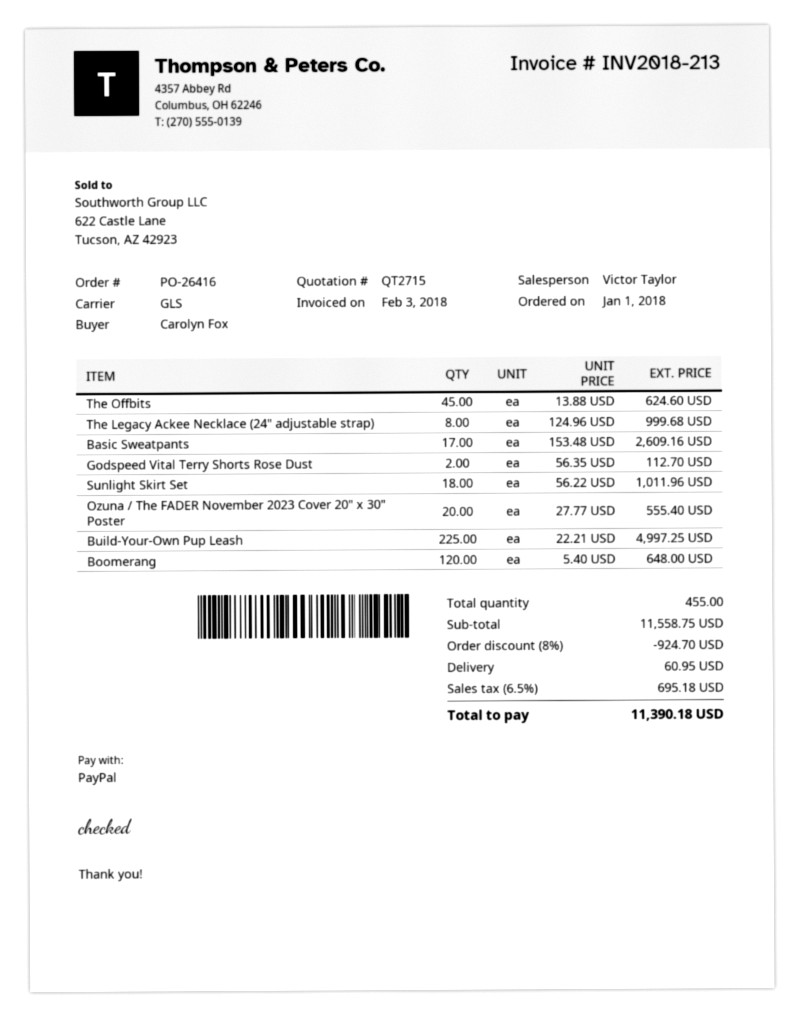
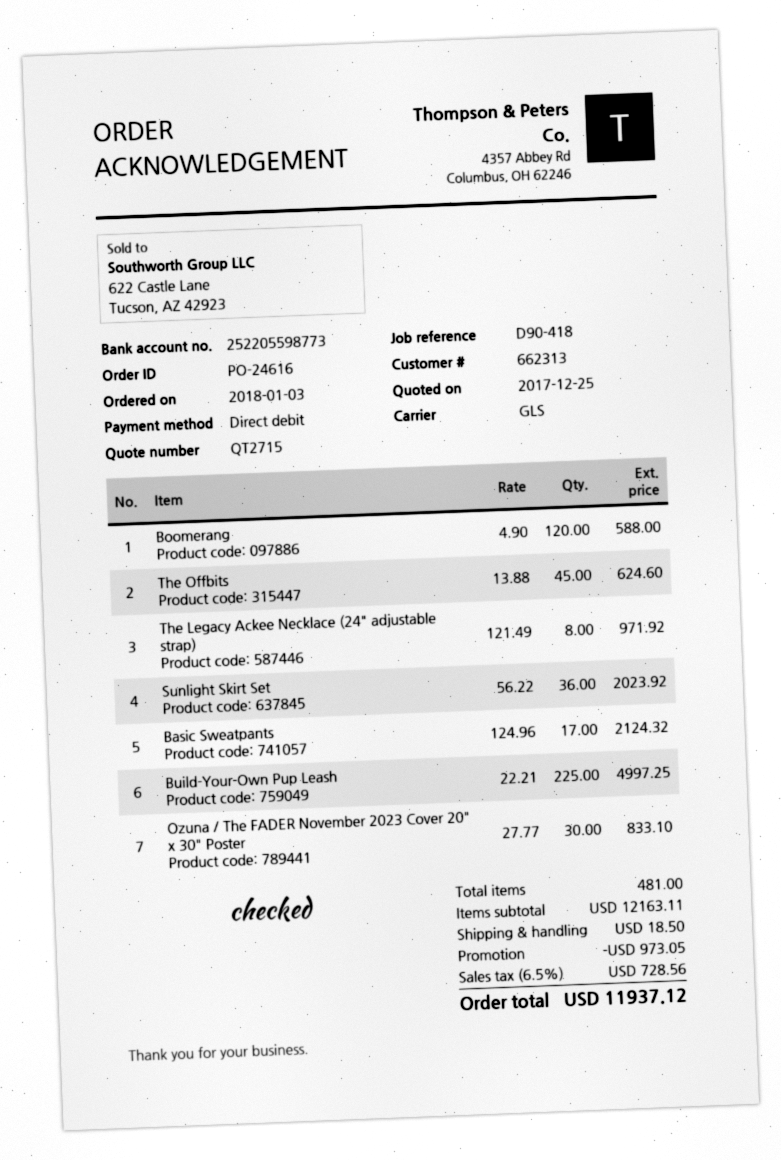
order number: PO-26416 -> PO-24616
order date: 2018-01-01 -> 2018-01-03
payment method: PayPal -> direct debit
The Legacy Ackee Necklace (24" adjustable strap): 8 x 124.96 = 999.68 -> 8 x 121.49 = 971.92
Basic Sweatpants: 17 x 153.48 = 2609.16 -> 17 x 124.96 = 2124.32
Godspeed Vital Terry Shorts Rose Dust: 2 x 56.35 = 112.70 -> none
Sunlight Skirt Set: 18 x 56.22 = 1011.96 -> 36 x 56.22 = 2023.92
Ozuna / The FADER November 2023 Cover 20" x 30" Poster: 20 x 27.77 = 555.40 -> 30 x 27.77 = 833.10
Boomerang: 120 x 5.40 = 648.00 -> 120 x 4.90 = 588.00
total quantity: 455 -> 481
subtotal: 11558.75 -> 12163.11
discount: 924.70 -> 973.05
shipping: 60.95 -> 18.50
tax: 6.5% = 695.18 -> 6.5% = 728.56
total: 11390.18 -> 11937.12

